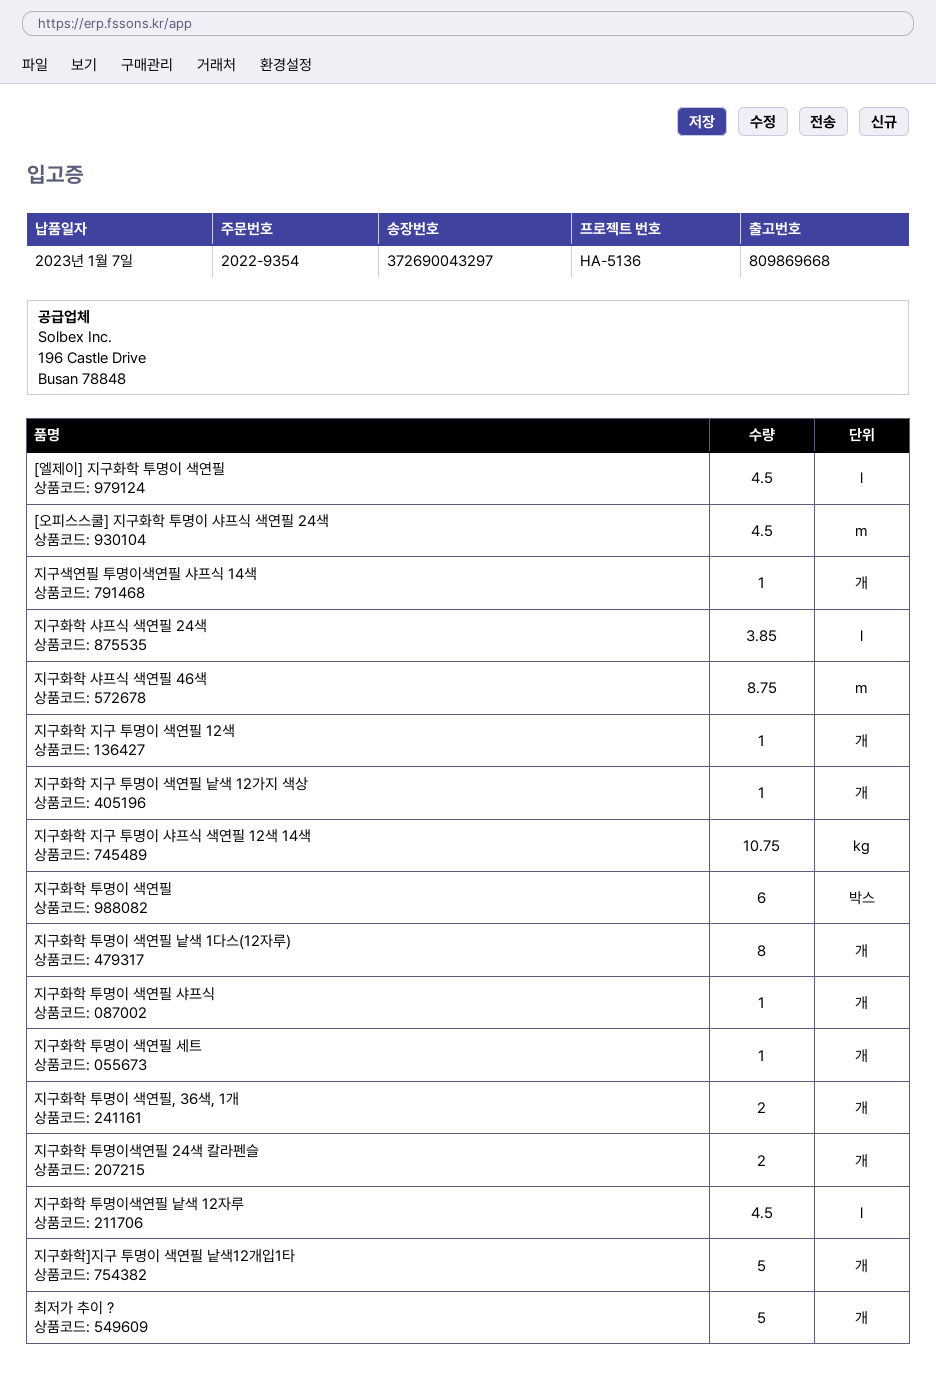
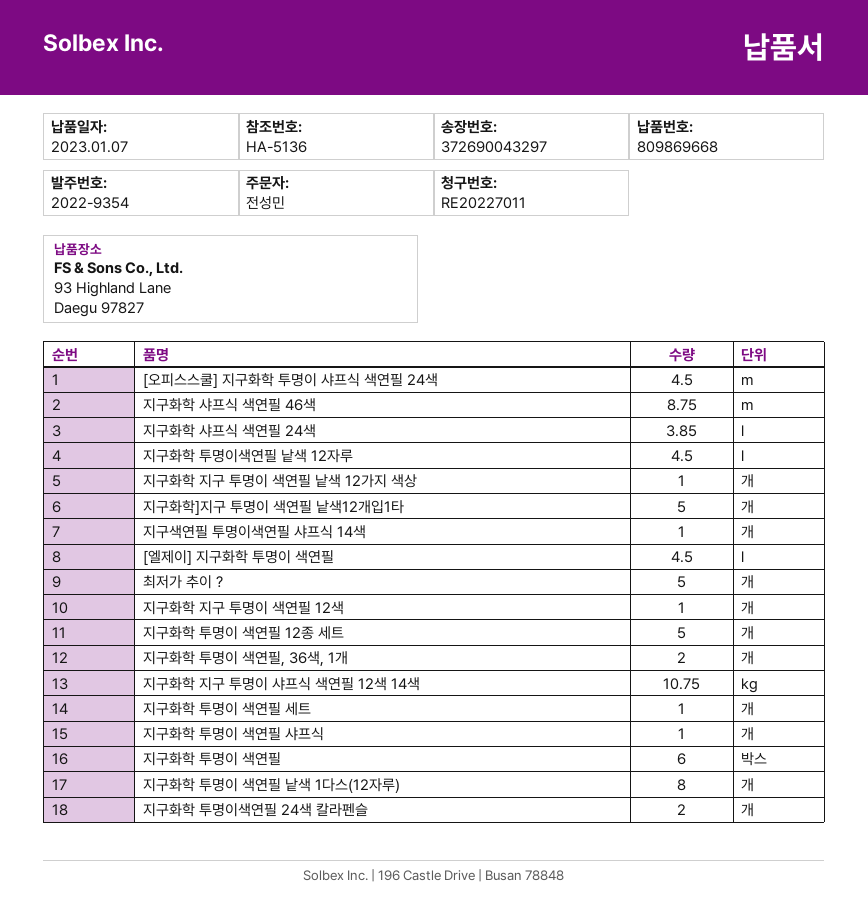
지구화학 투명이 색연필 12종 세트: none -> 5

